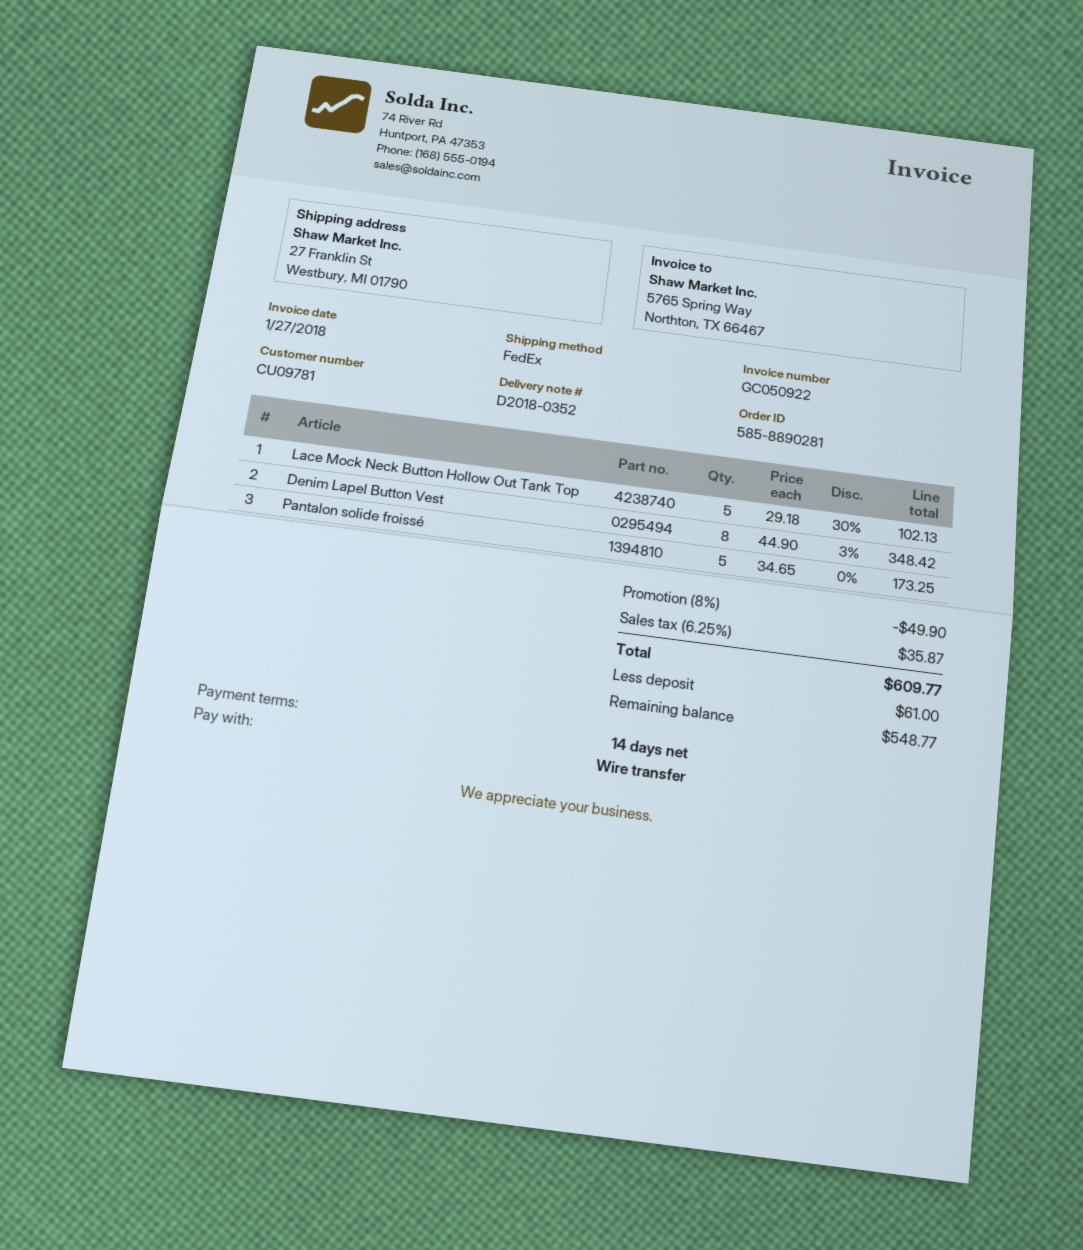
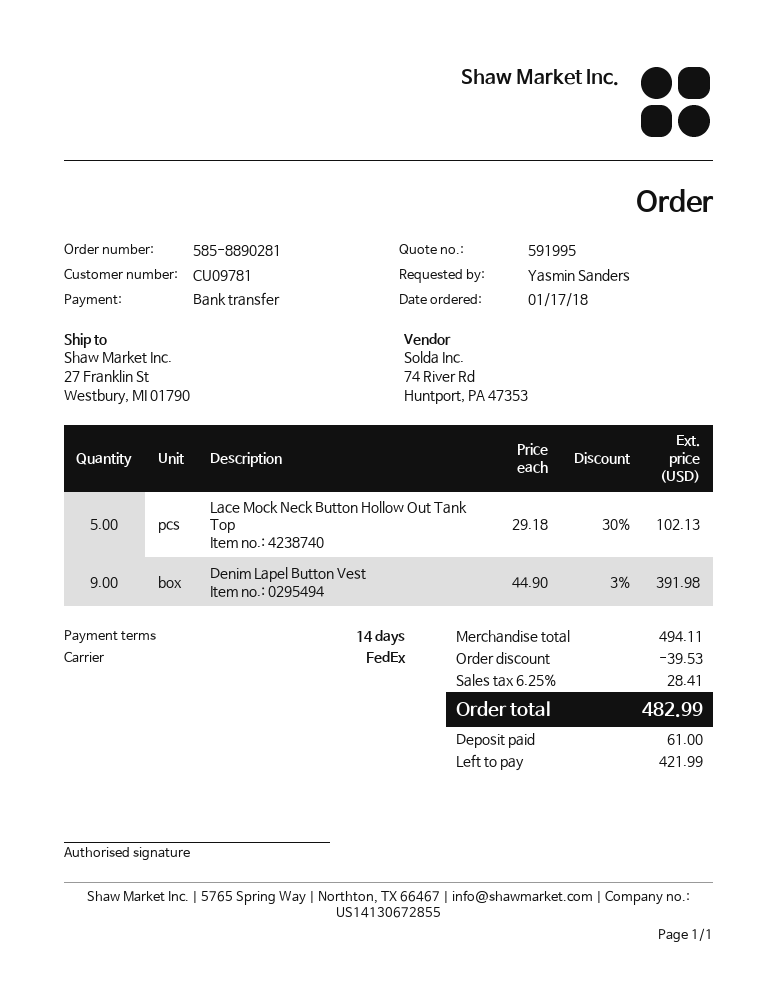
Denim Lapel Button Vest: 8 x 44.90 - 3% = 348.42 -> 9 x 44.90 - 3% = 391.98
Pantalon solide froissé: 5 x 34.65 = 173.25 -> none
discount: 49.90 -> 39.53
tax: 6.25% = 35.87 -> 6.25% = 28.41
total: 609.77 -> 482.99
balance: 548.77 -> 421.99

